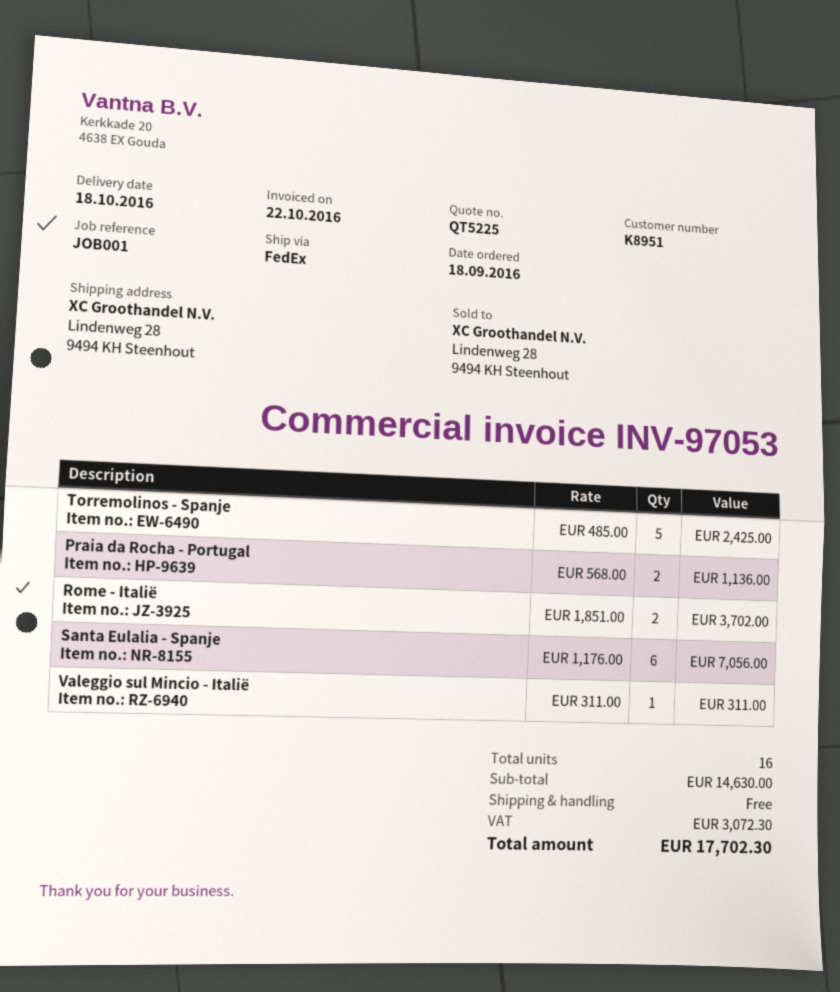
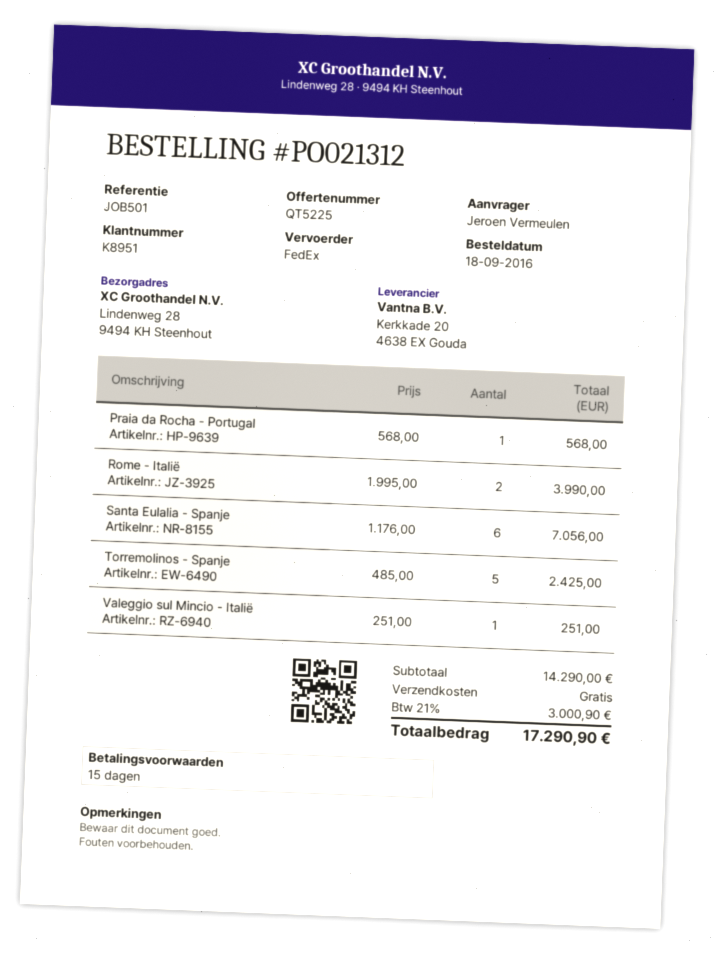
reference: JOB001 -> JOB501
Praia da Rocha - Portugal: 2 x 568.00 = 1136.00 -> 1 x 568.00 = 568.00
Rome - Italië: 2 x 1851.00 = 3702.00 -> 2 x 1995.00 = 3990.00
Valeggio sul Mincio - Italië: 1 x 311.00 = 311.00 -> 1 x 251.00 = 251.00
subtotal: 14630.00 -> 14290.00
tax: 3072.30 -> 3000.90
total: 17702.30 -> 17290.90

